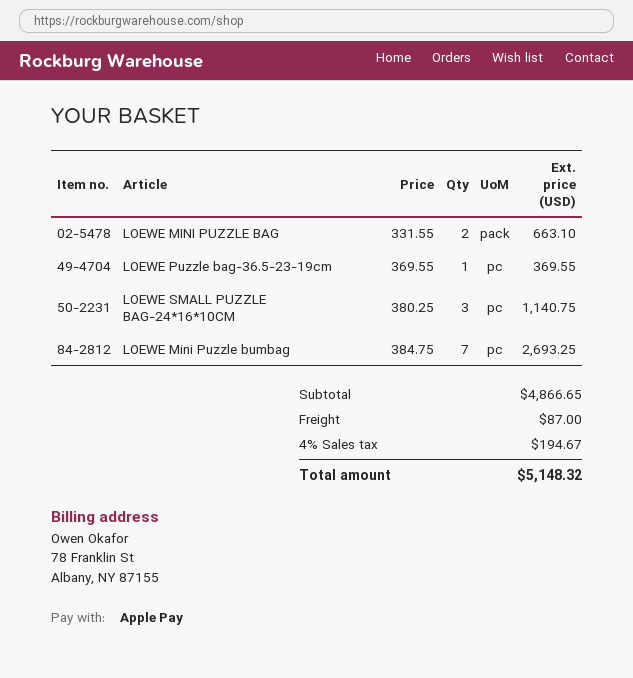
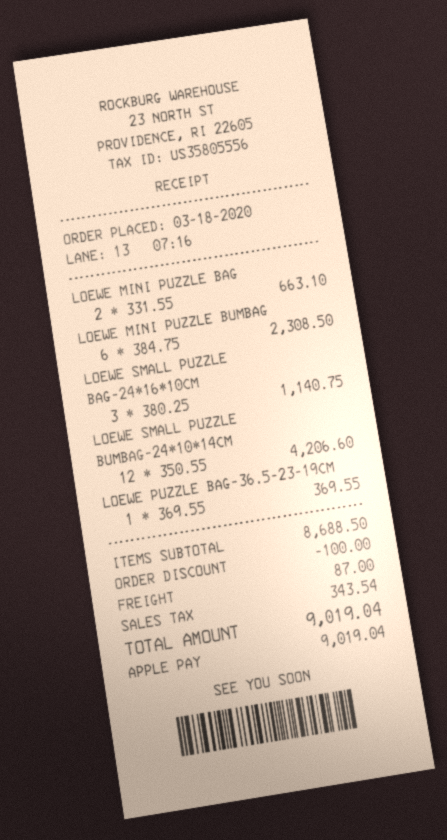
LOEWE Mini Puzzle bumbag: 7 x 384.75 = 2693.25 -> 6 x 384.75 = 2308.50
LOEWE SMALL PUZZLE BUMBAG-24*10*14CM: none -> 12 x 350.55 = 4206.60
subtotal: 4866.65 -> 8688.50
discount: none -> 100.00
tax: 194.67 -> 343.54
total: 5148.32 -> 9019.04

